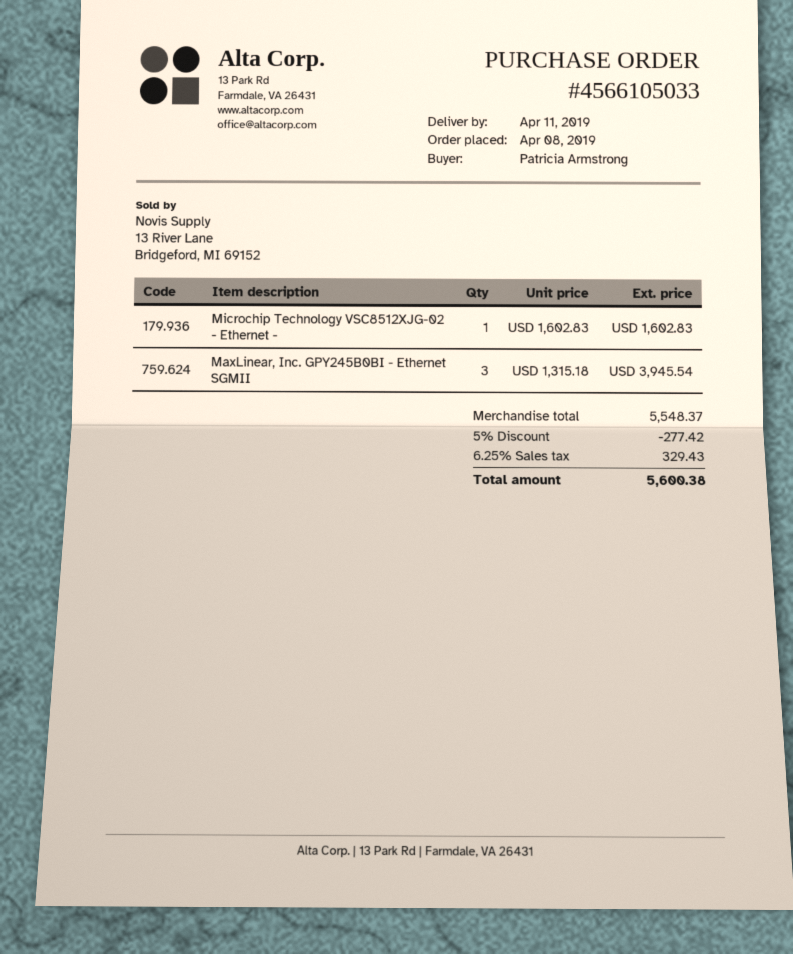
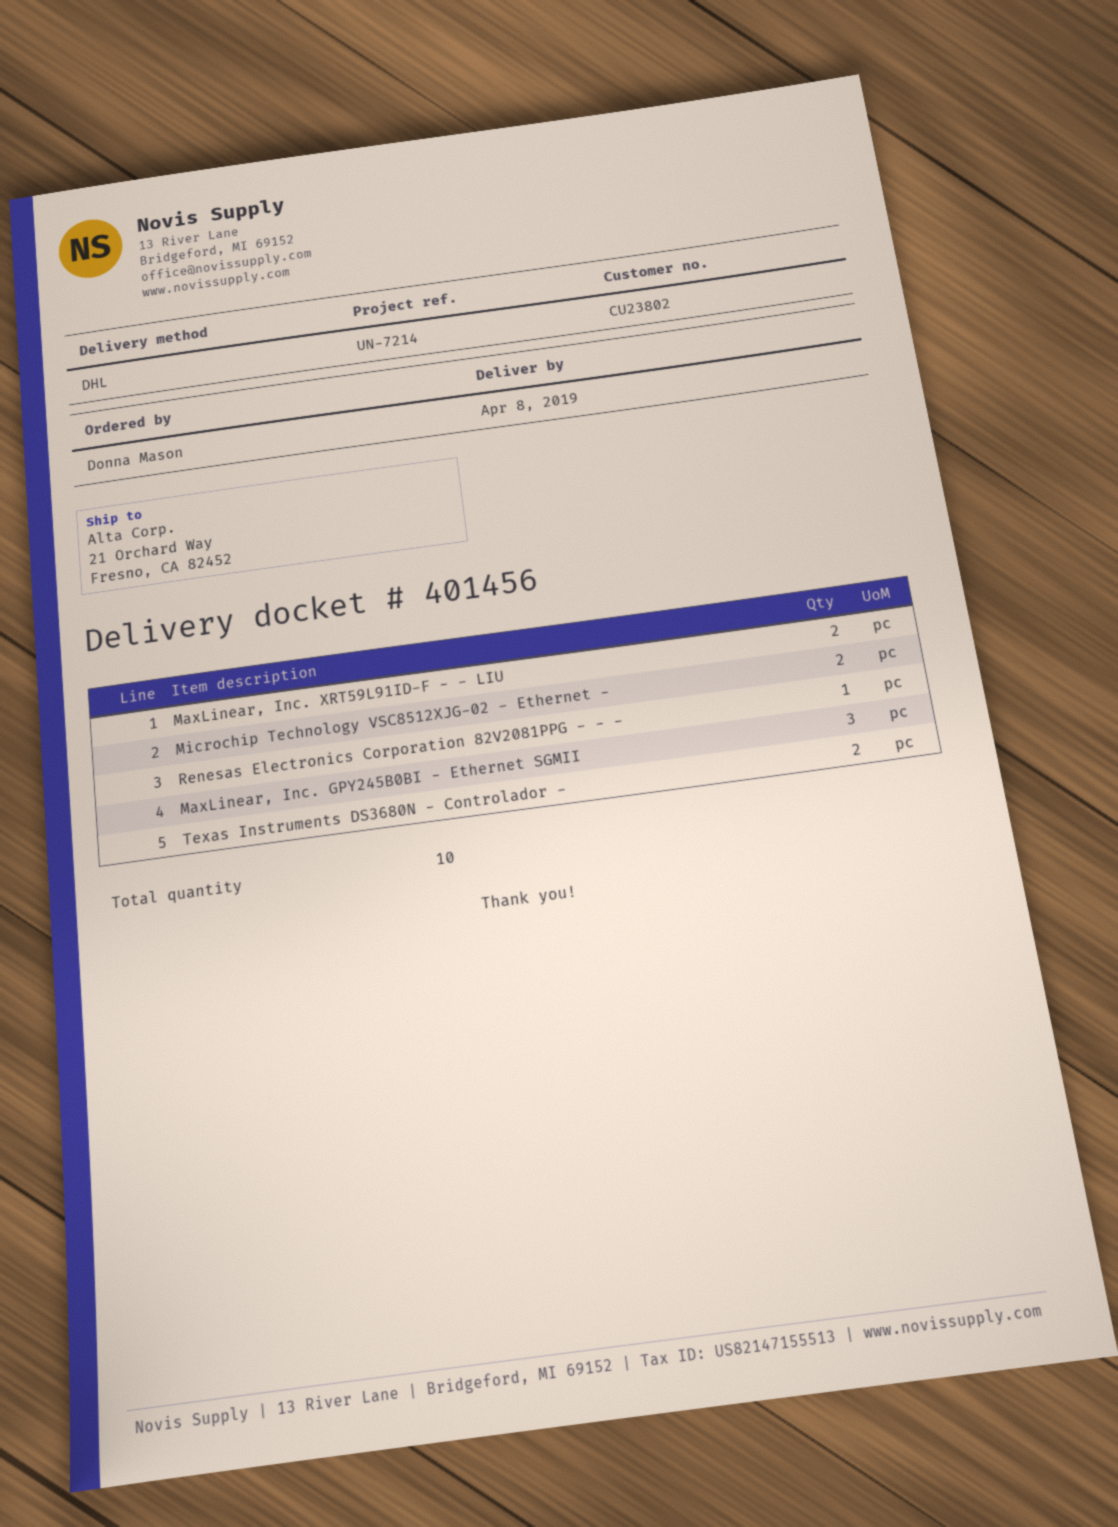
delivery date: 2019-04-11 -> 2019-04-08
ordered by: Patricia Armstrong -> Donna Mason
Microchip Technology VSC8512XJG-02 - Ethernet -: 1 -> 2
MaxLinear, Inc. XRT59L91ID-F - - LIU: none -> 2
Renesas Electronics Corporation 82V2081PPG - - -: none -> 1
Texas Instruments DS3680N - Controlador -: none -> 2

